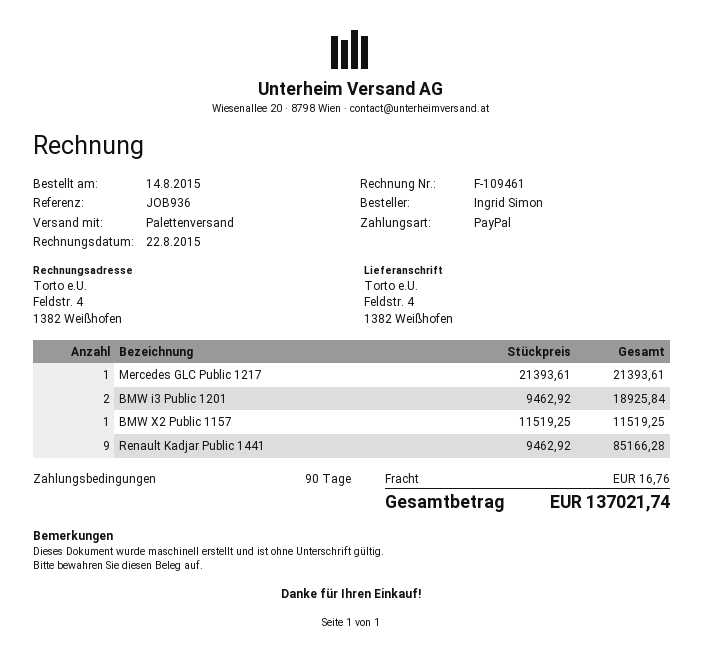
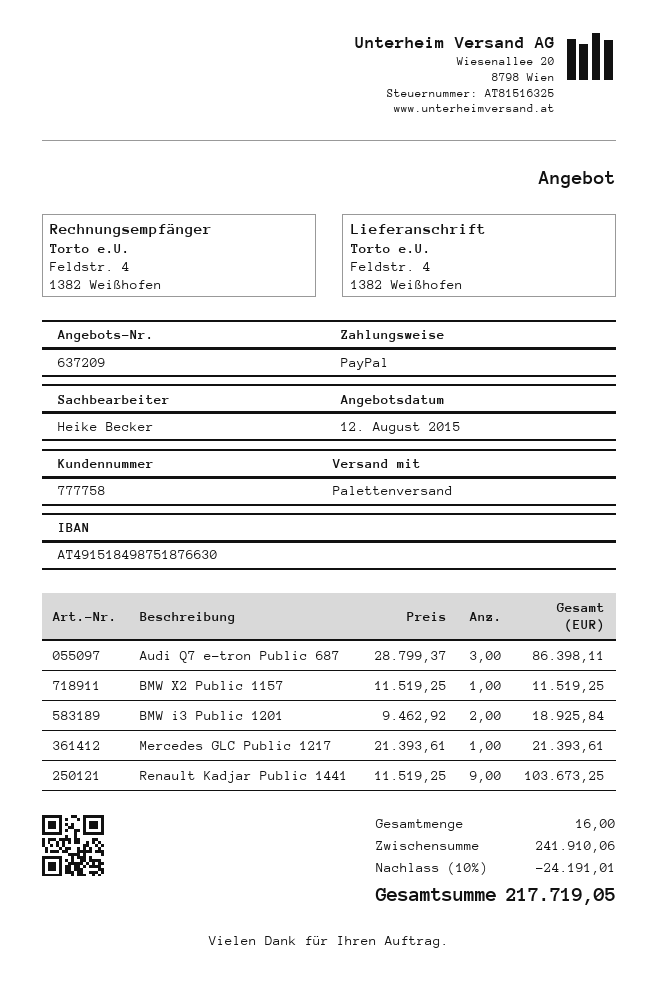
Renault Kadjar Public 1441: 9 x 9462.92 = 85166.28 -> 9 x 11519.25 = 103673.25
Audi Q7 e-tron Public 687: none -> 3 x 28799.37 = 86398.11
discount: none -> 10% = 24191.01
shipping: 16.76 -> none
total: 137021.74 -> 217719.05

